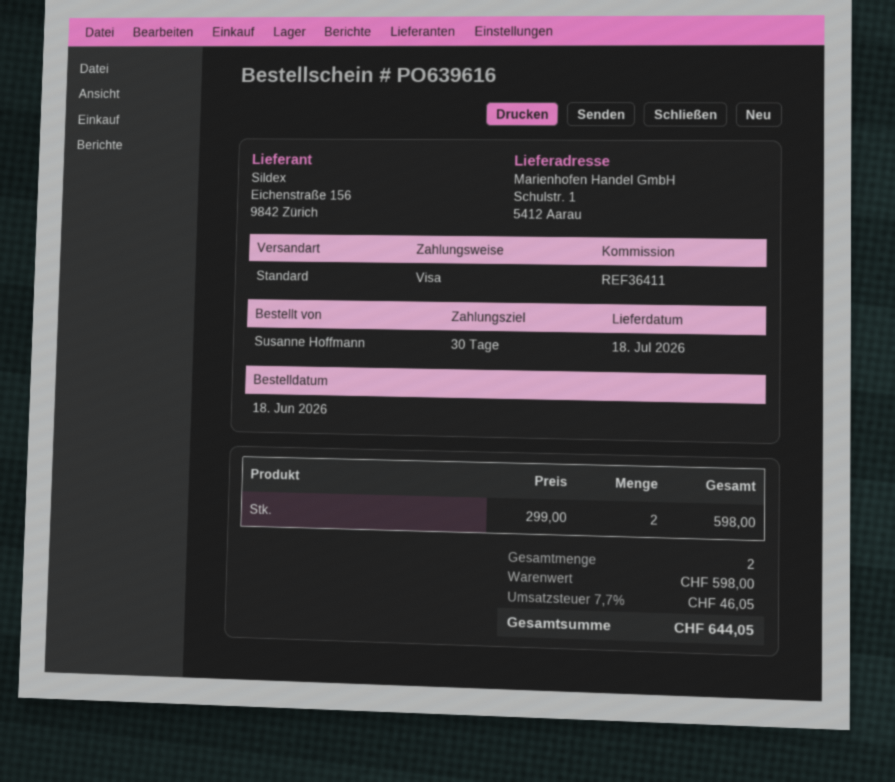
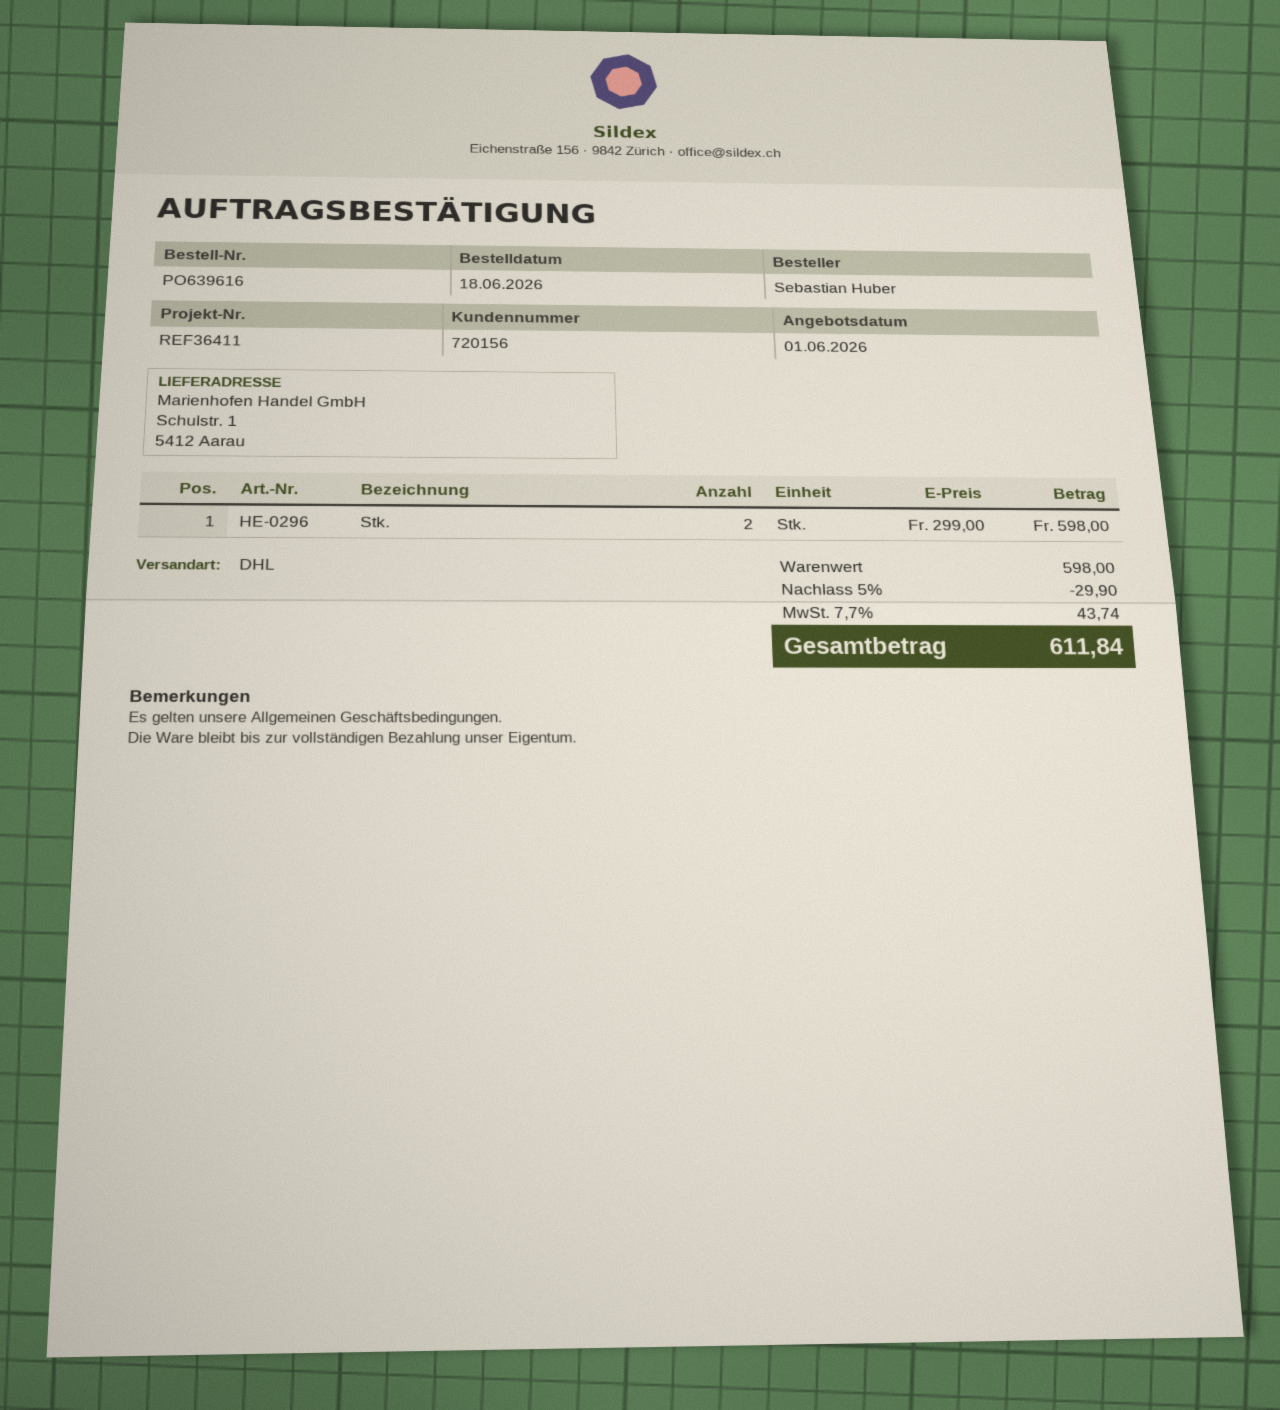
ordered by: Susanne Hoffmann -> Sebastian Huber
shipping method: standard -> DHL
discount: none -> 5% = 29.90
tax: 7.7% = 46.05 -> 7.7% = 43.74
total: 644.05 -> 611.84

